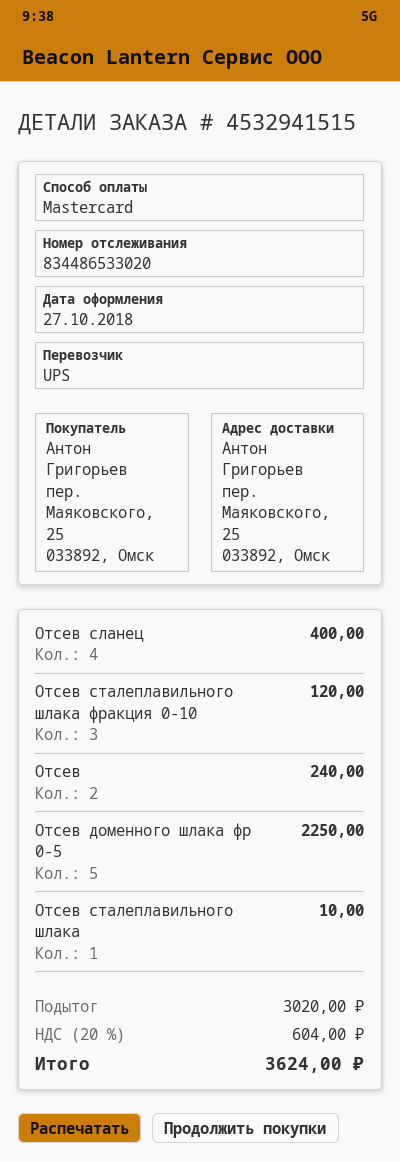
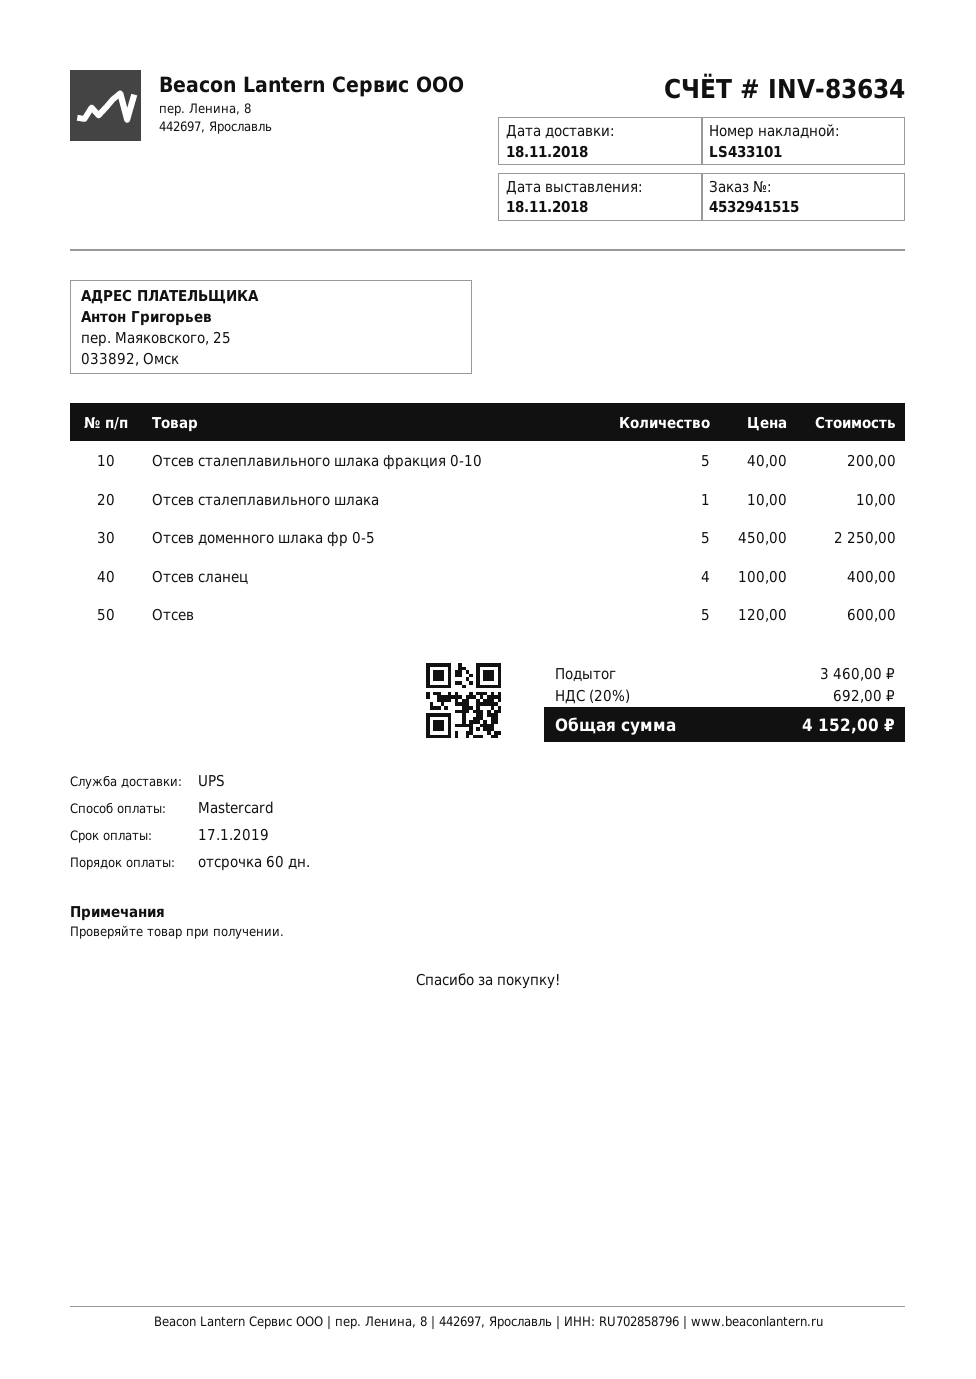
Отсев сталеплавильного шлака фракция 0-10: 3 for 120.00 -> 5 for 200.00
Отсев: 2 for 240.00 -> 5 for 600.00
subtotal: 3020.00 -> 3460.00
tax: 20% = 604.00 -> 20% = 692.00
total: 3624.00 -> 4152.00

